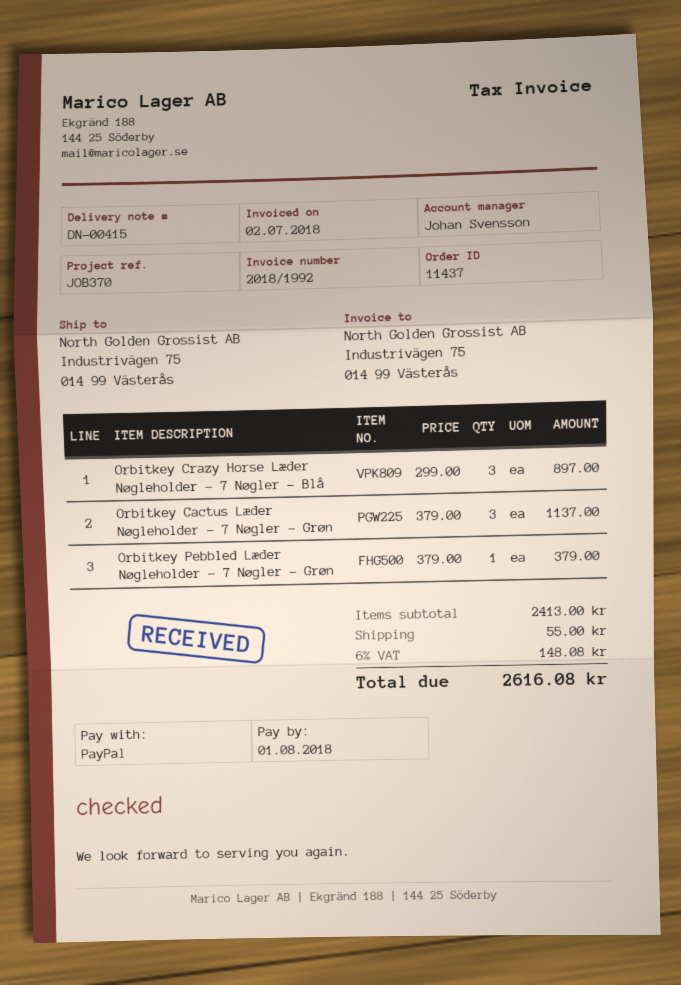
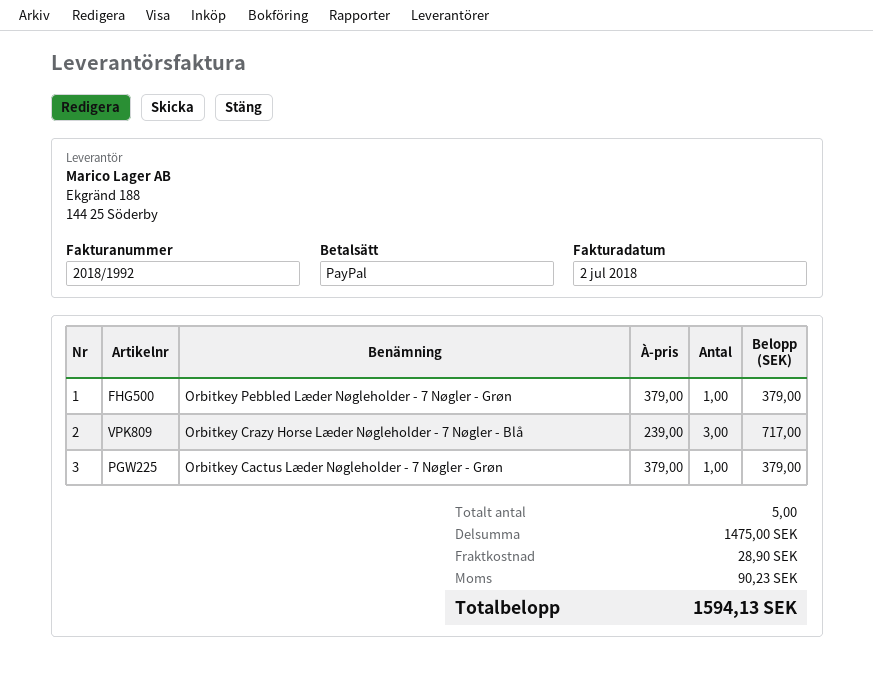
Orbitkey Crazy Horse Læder Nøgleholder - 7 Nøgler - Blå: 3 x 299.00 = 897.00 -> 3 x 239.00 = 717.00
Orbitkey Cactus Læder Nøgleholder - 7 Nøgler - Grøn: 3 x 379.00 = 1137.00 -> 1 x 379.00 = 379.00
subtotal: 2413.00 -> 1475.00
shipping: 55.00 -> 28.90
tax: 148.08 -> 90.23
total: 2616.08 -> 1594.13

